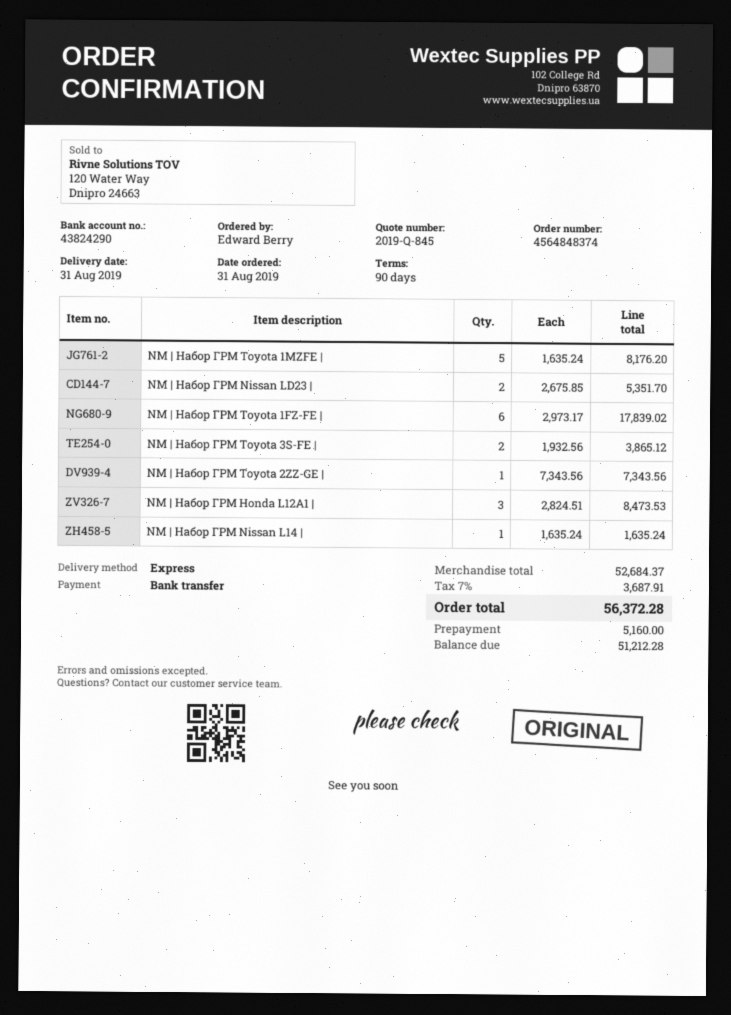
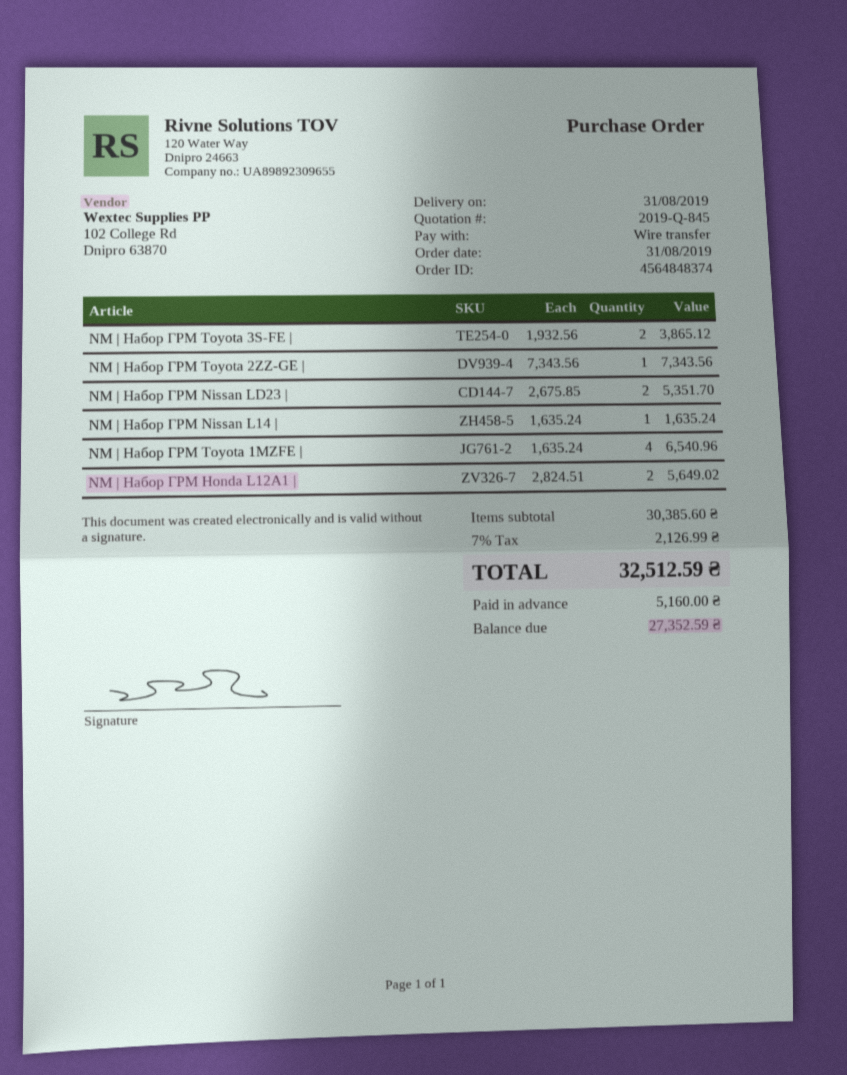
NM | Набор ГРМ Toyota 1MZFE |: 5 x 1635.24 = 8176.20 -> 4 x 1635.24 = 6540.96
NM | Набор ГРМ Toyota 1FZ-FE |: 6 x 2973.17 = 17839.02 -> none
NM | Набор ГРМ Honda L12A1 |: 3 x 2824.51 = 8473.53 -> 2 x 2824.51 = 5649.02
subtotal: 52684.37 -> 30385.60
tax: 7% = 3687.91 -> 7% = 2126.99
total: 56372.28 -> 32512.59
balance: 51212.28 -> 27352.59

